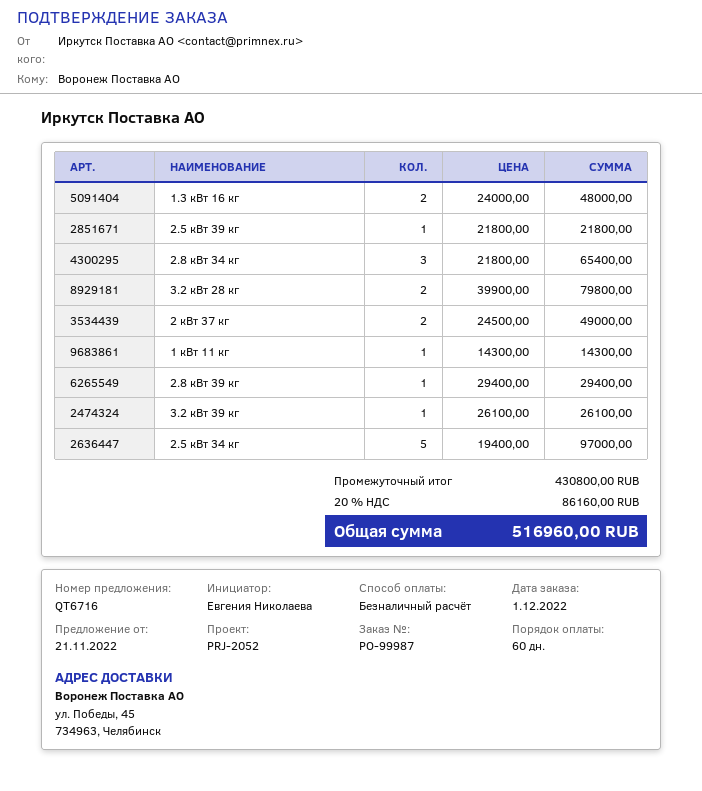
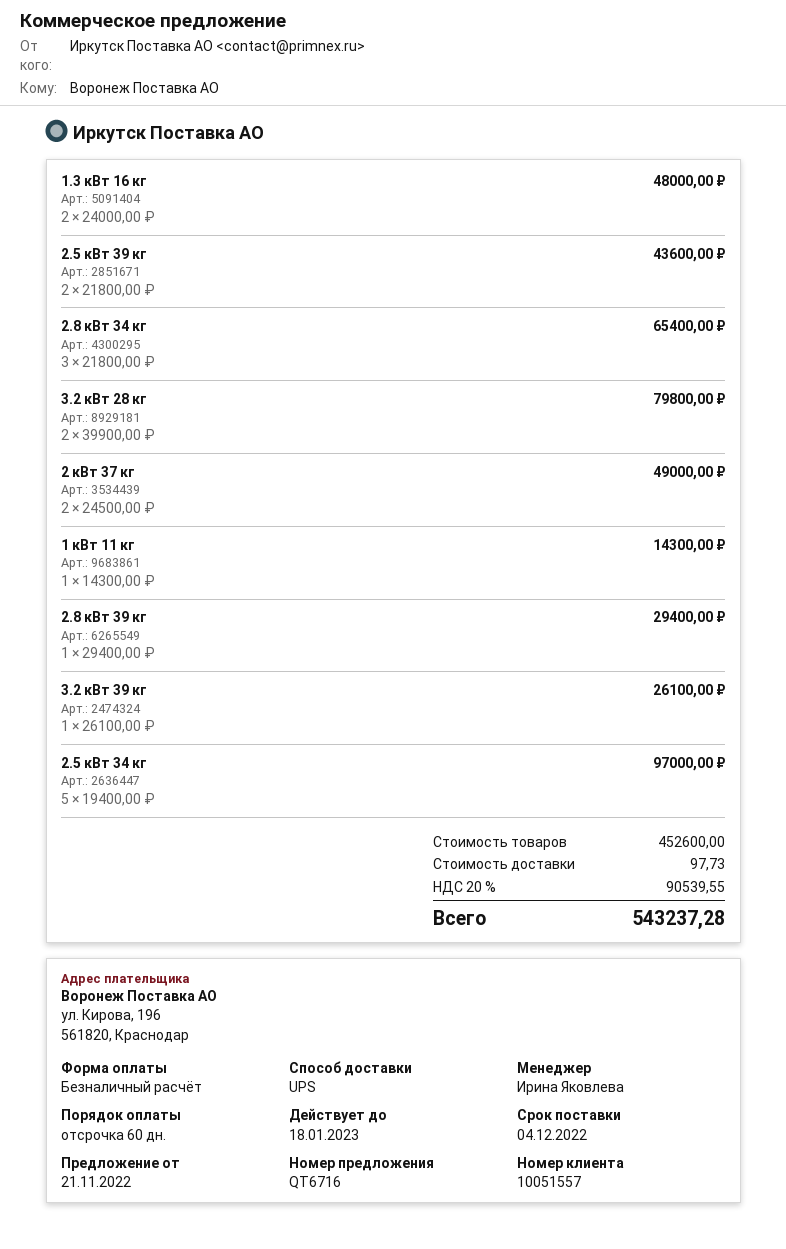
2.5 кВт 39 кг: 1 x 21800.00 = 21800.00 -> 2 x 21800.00 = 43600.00
subtotal: 430800.00 -> 452600.00
shipping: none -> 97.73
tax: 20% = 86160.00 -> 20% = 90539.55
total: 516960.00 -> 543237.28

